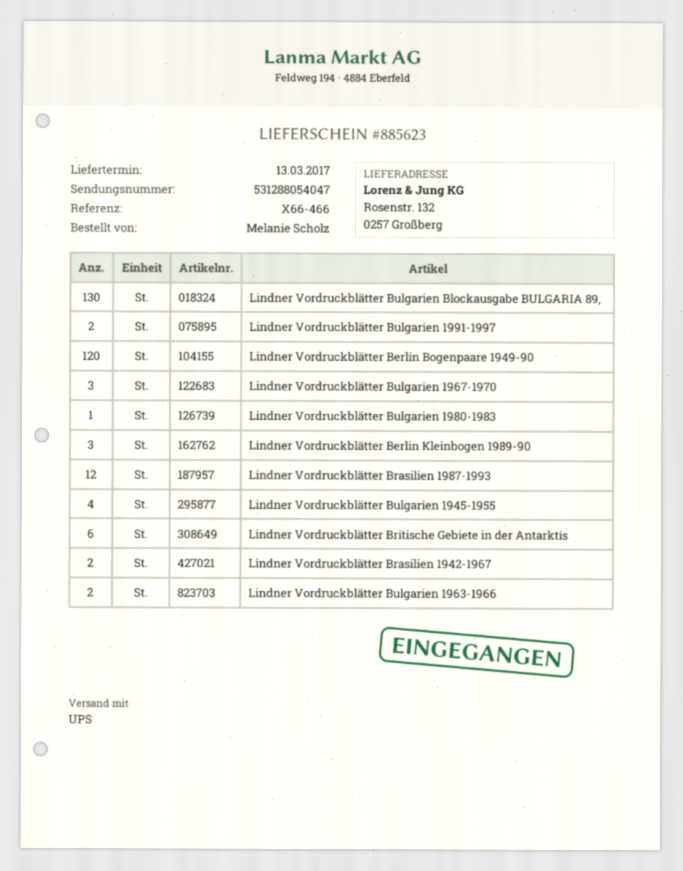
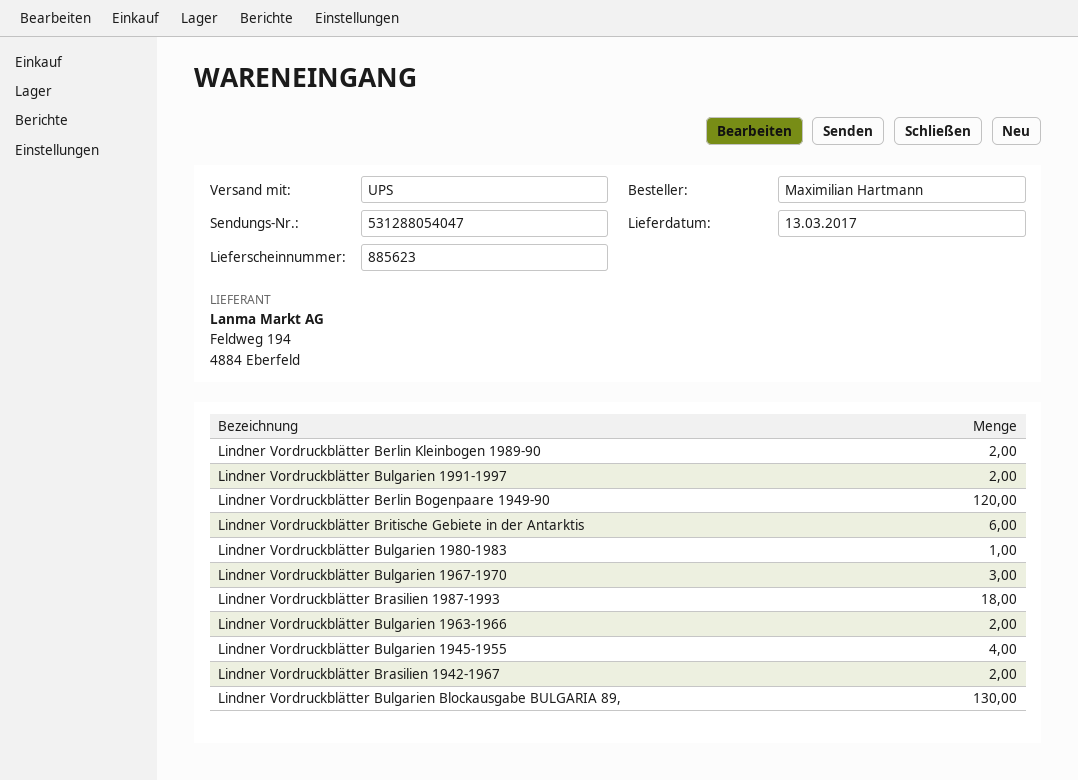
ordered by: Melanie Scholz -> Maximilian Hartmann
Lindner Vordruckblätter Berlin Kleinbogen 1989-90: 3 -> 2
Lindner Vordruckblätter Brasilien 1987-1993: 12 -> 18

